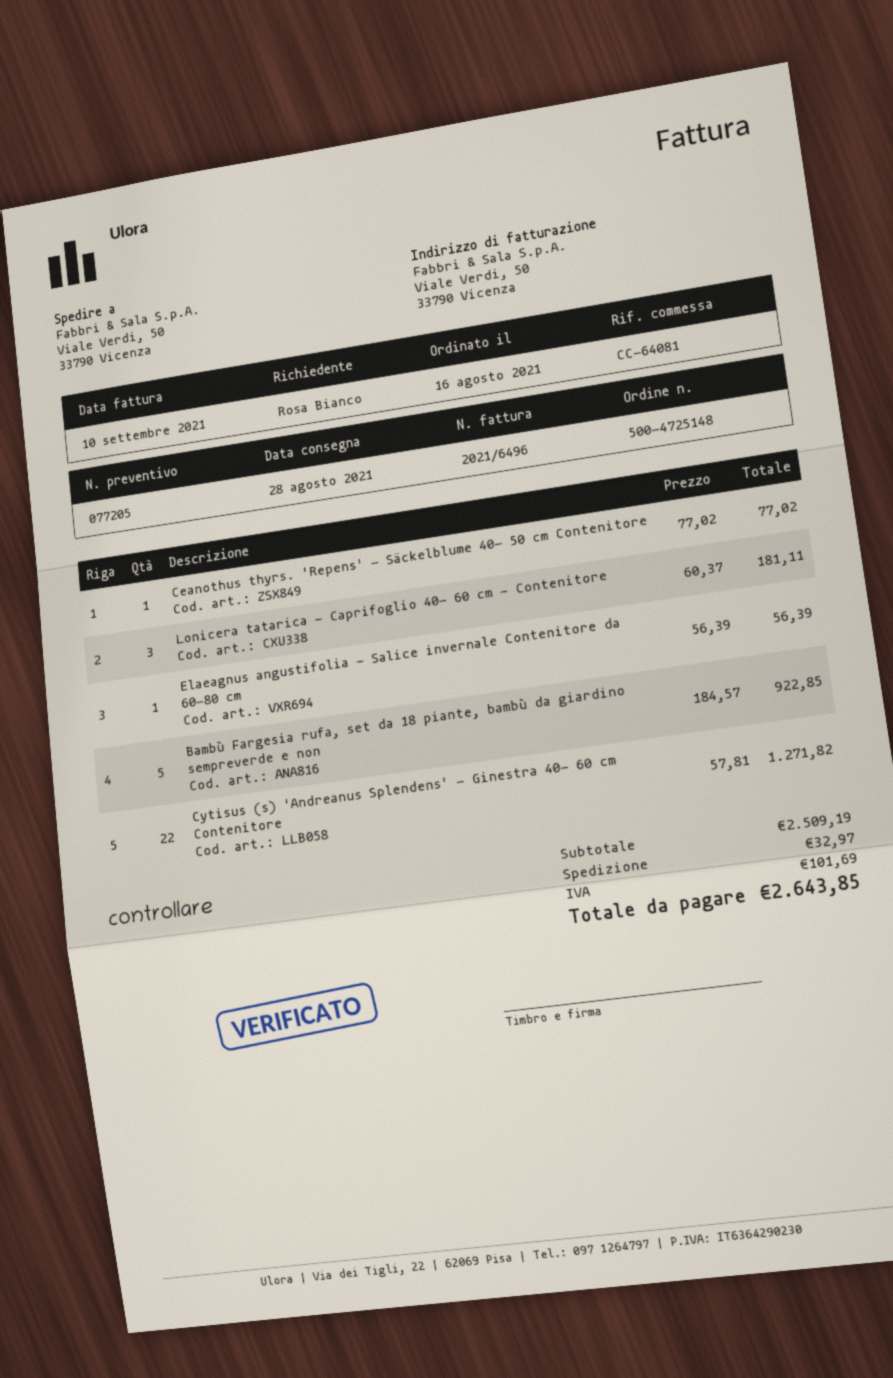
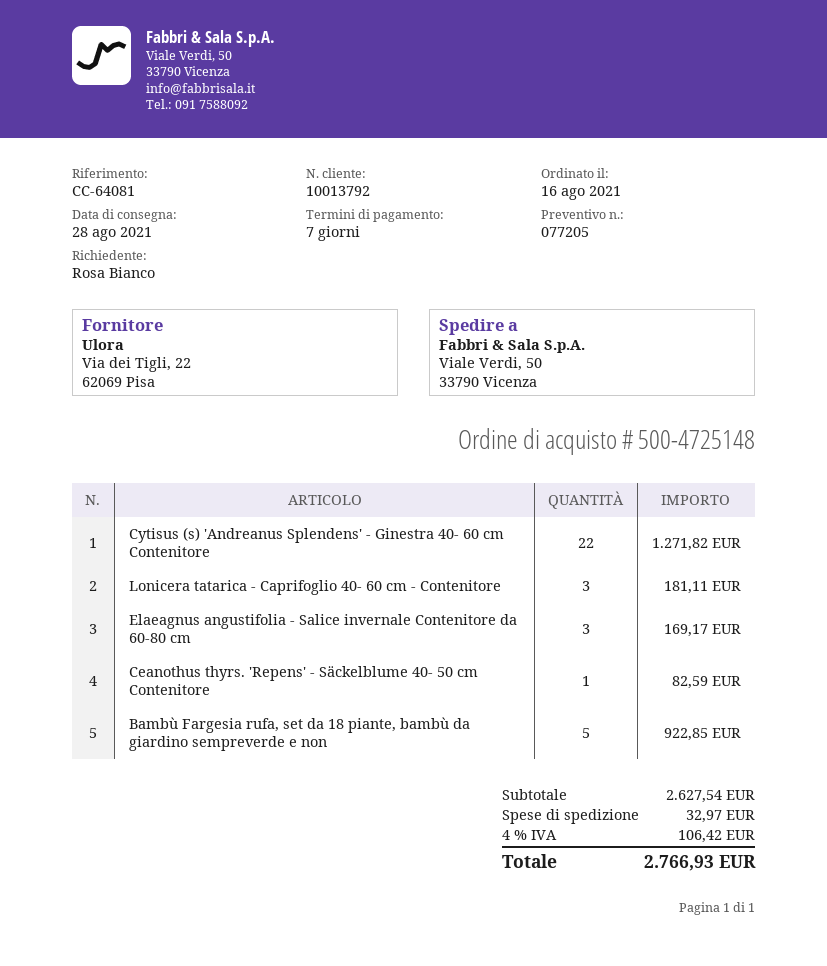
Ceanothus thyrs. 'Repens' - Säckelblume 40- 50 cm Contenitore: 1 for 77.02 -> 1 for 82.59
Elaeagnus angustifolia - Salice invernale Contenitore da 60-80 cm: 1 for 56.39 -> 3 for 169.17
subtotal: 2509.19 -> 2627.54
tax: 101.69 -> 106.42
total: 2643.85 -> 2766.93

